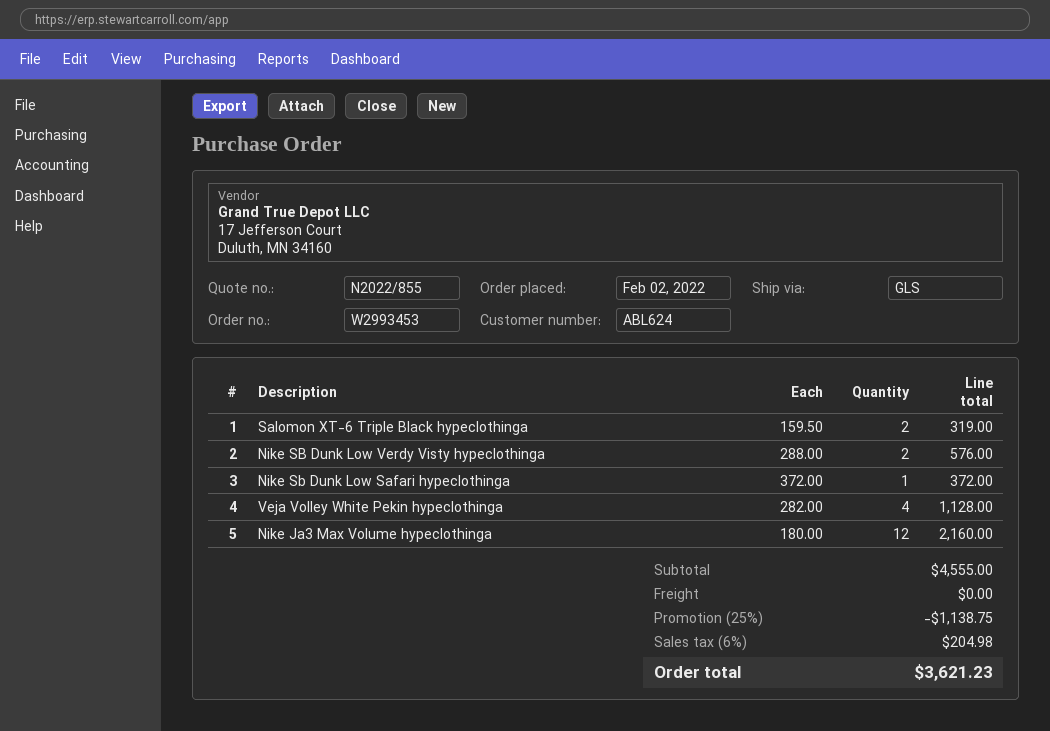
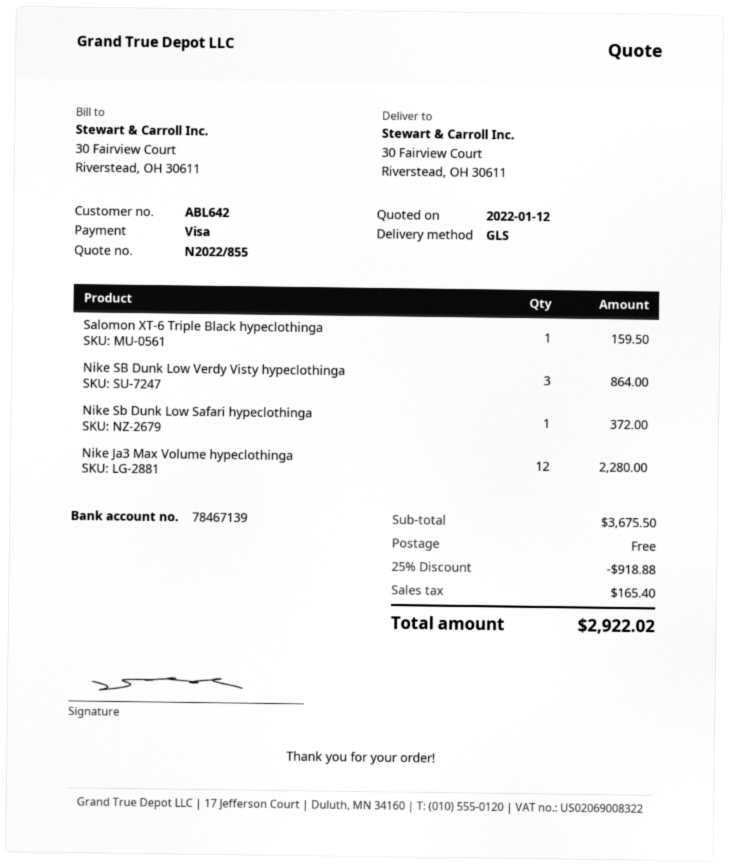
customer number: ABL624 -> ABL642
Salomon XT-6 Triple Black hypeclothinga: 2 for 319.00 -> 1 for 159.50
Nike SB Dunk Low Verdy Visty hypeclothinga: 2 for 576.00 -> 3 for 864.00
Veja Volley White Pekin hypeclothinga: 4 for 1128.00 -> none
Nike Ja3 Max Volume hypeclothinga: 12 for 2160.00 -> 12 for 2280.00
subtotal: 4555.00 -> 3675.50
discount: 25% = 1138.75 -> 25% = 918.88
tax: 204.98 -> 165.40
total: 3621.23 -> 2922.02

